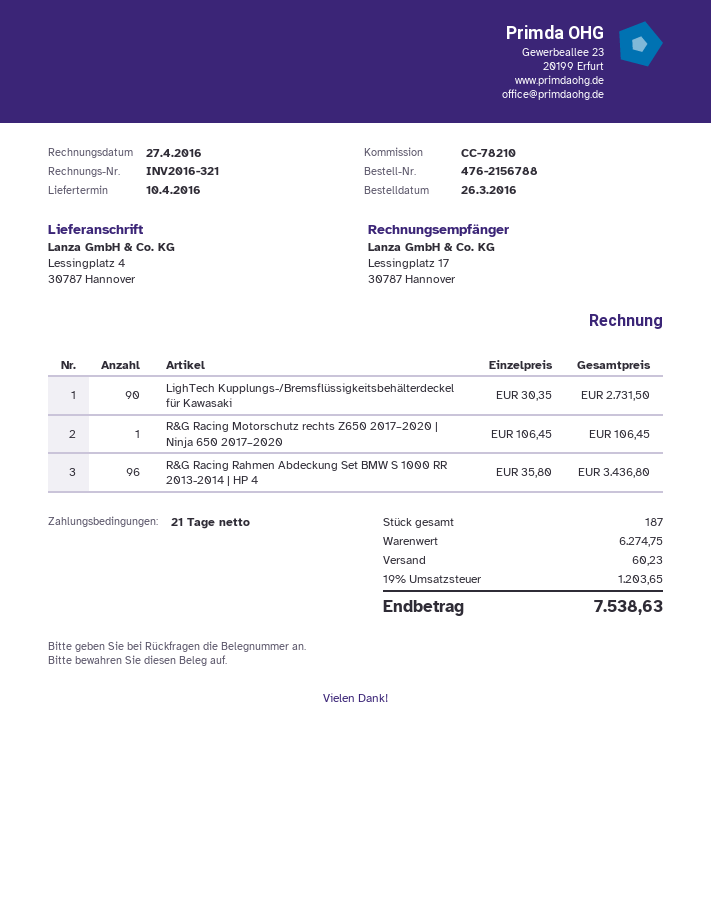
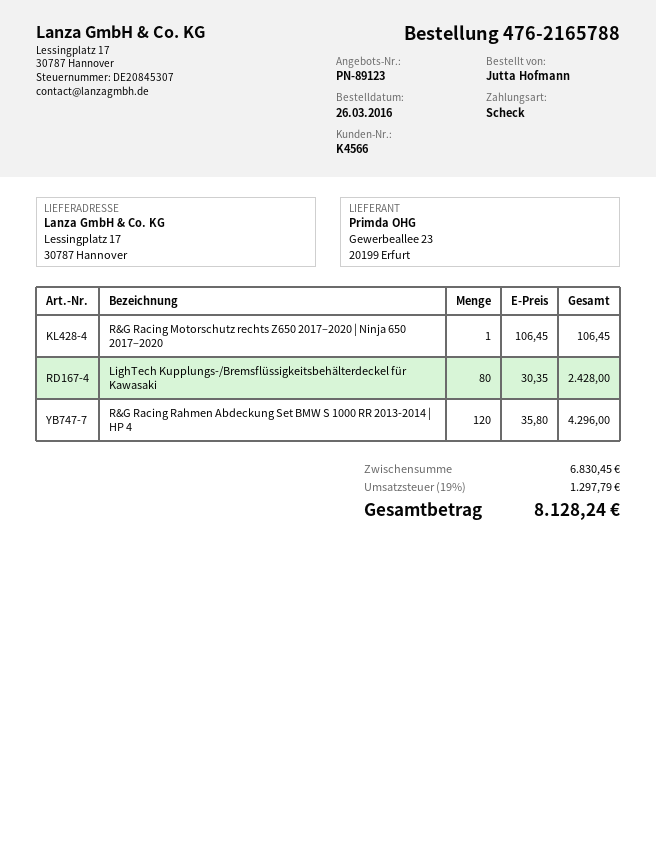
order number: 476-2156788 -> 476-2165788
ship to: Lessingplatz 4, 30787 Hannover -> Lessingplatz 17, 30787 Hannover
LighTech Kupplungs-/Bremsflüssigkeitsbehälterdeckel für Kawasaki: 90 x 30.35 = 2731.50 -> 80 x 30.35 = 2428.00
R&G Racing Rahmen Abdeckung Set BMW S 1000 RR 2013-2014 | HP 4: 96 x 35.80 = 3436.80 -> 120 x 35.80 = 4296.00
subtotal: 6274.75 -> 6830.45
shipping: 60.23 -> none
tax: 19% = 1203.65 -> 19% = 1297.79
total: 7538.63 -> 8128.24

